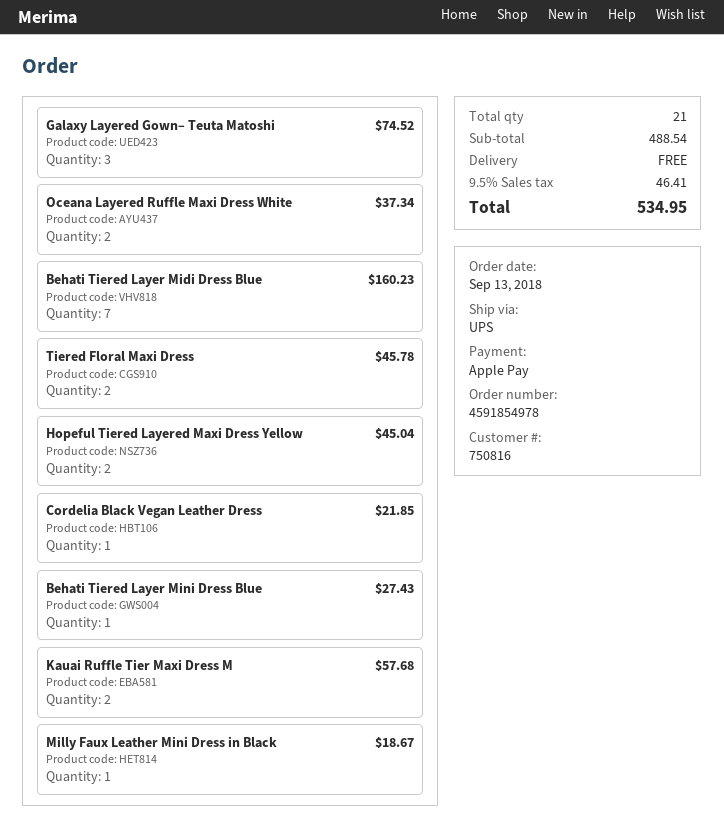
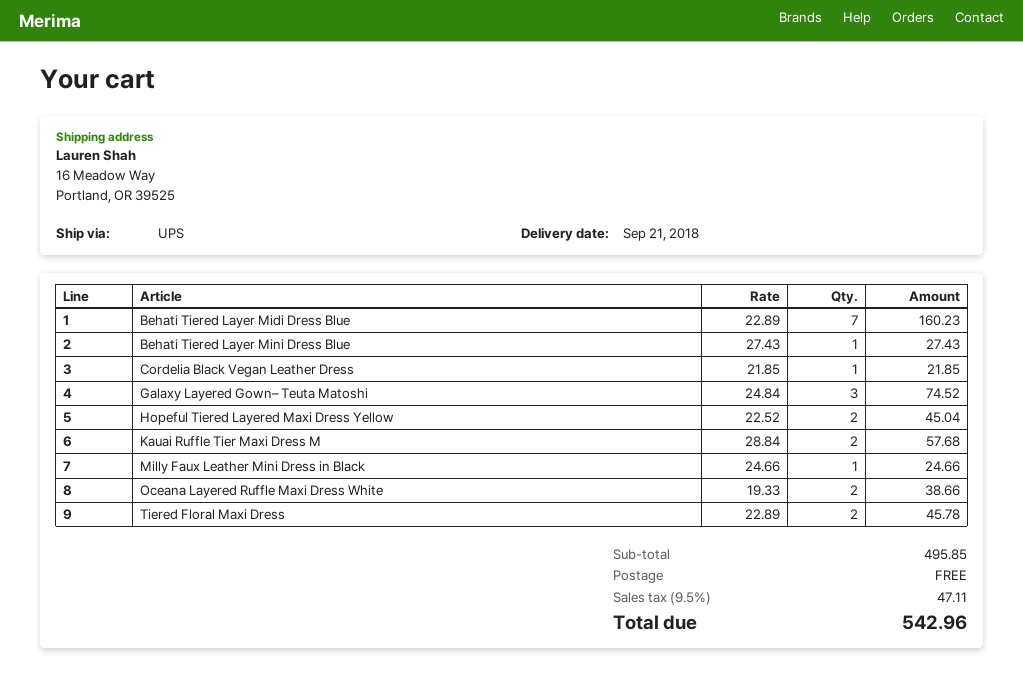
Oceana Layered Ruffle Maxi Dress White: 2 for 37.34 -> 2 for 38.66
Milly Faux Leather Mini Dress in Black: 1 for 18.67 -> 1 for 24.66
subtotal: 488.54 -> 495.85
tax: 9.5% = 46.41 -> 9.5% = 47.11
total: 534.95 -> 542.96

